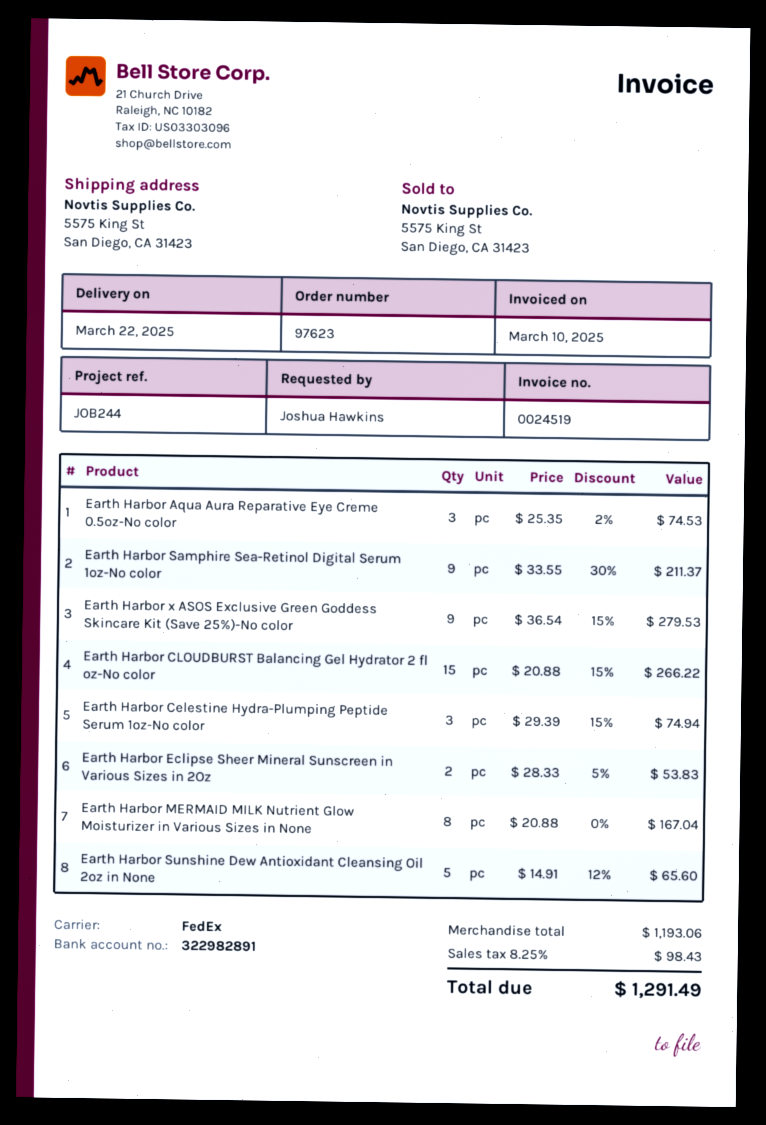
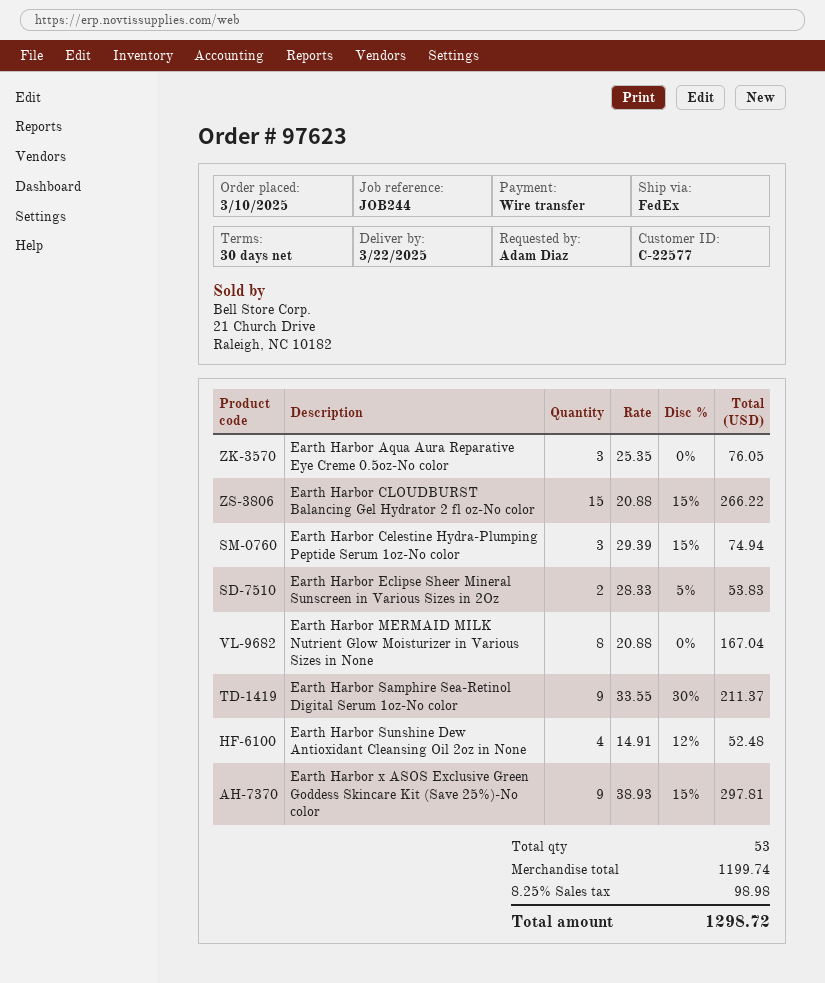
ordered by: Joshua Hawkins -> Adam Diaz
Earth Harbor Aqua Aura Reparative Eye Creme 0.5oz-No color: 3 x 25.35 - 2% = 74.53 -> 3 x 25.35 = 76.05
Earth Harbor x ASOS Exclusive Green Goddess Skincare Kit (Save 25%)-No color: 9 x 36.54 - 15% = 279.53 -> 9 x 38.93 - 15% = 297.81
Earth Harbor Sunshine Dew Antioxidant Cleansing Oil 2oz in None: 5 x 14.91 - 12% = 65.60 -> 4 x 14.91 - 12% = 52.48
subtotal: 1193.06 -> 1199.74
tax: 8.25% = 98.43 -> 8.25% = 98.98
total: 1291.49 -> 1298.72

